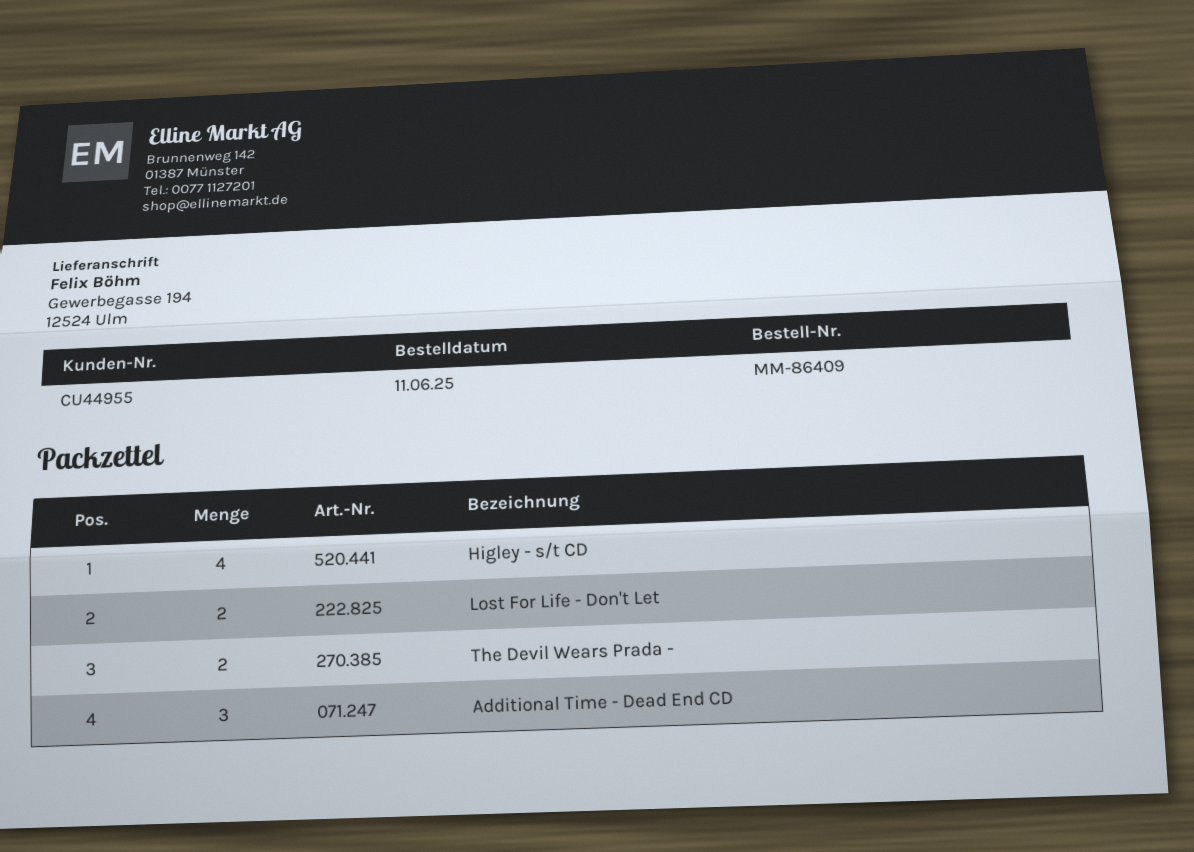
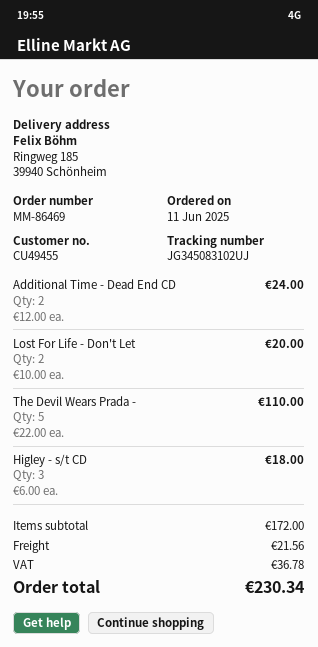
order number: MM-86409 -> MM-86469
customer number: CU44955 -> CU49455
ship to: Gewerbegasse 194, 12524 Ulm -> Ringweg 185, 39940 Schönheim
Higley - s/t CD: 4 -> 3
The Devil Wears Prada -: 2 -> 5
Additional Time - Dead End CD: 3 -> 2

